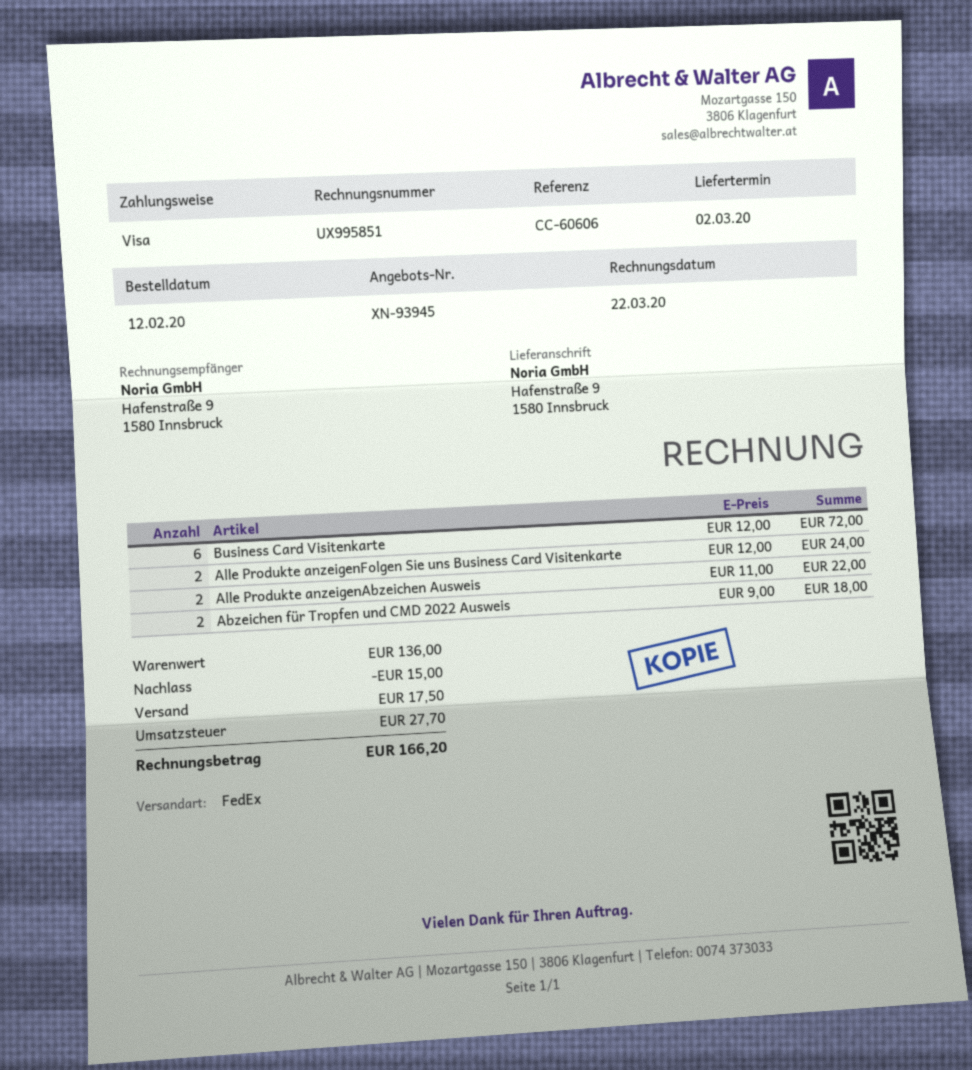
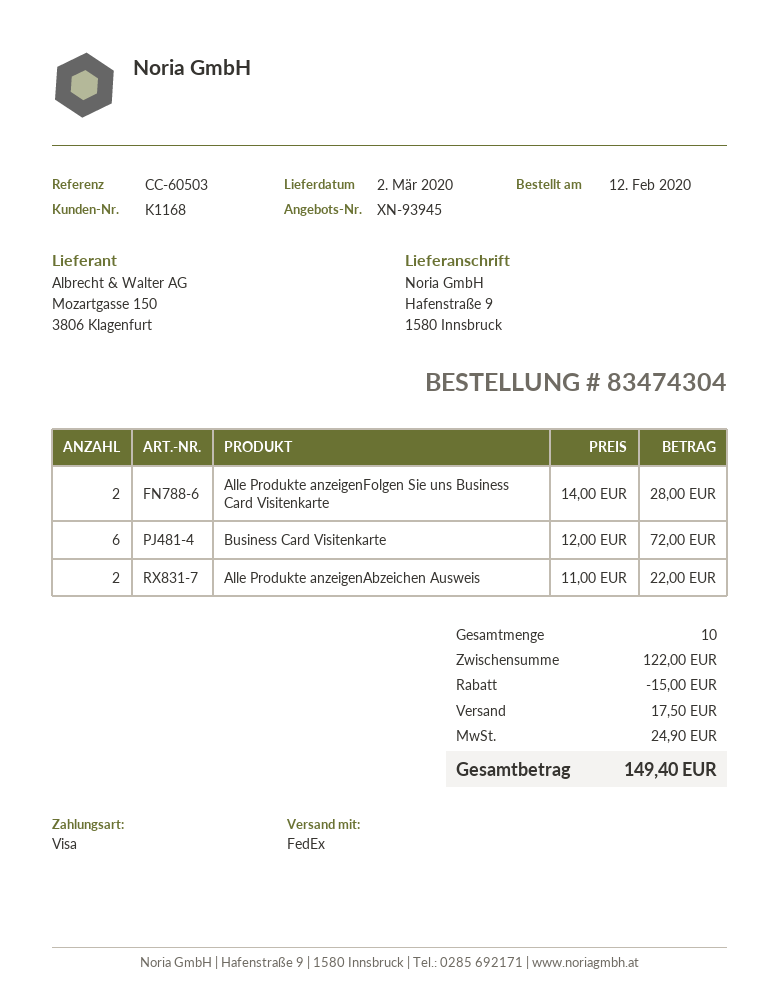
reference: CC-60606 -> CC-60503
Alle Produkte anzeigenFolgen Sie uns Business Card Visitenkarte: 2 x 12.00 = 24.00 -> 2 x 14.00 = 28.00
Abzeichen für Tropfen und CMD 2022 Ausweis: 2 x 9.00 = 18.00 -> none
subtotal: 136.00 -> 122.00
tax: 27.70 -> 24.90
total: 166.20 -> 149.40

